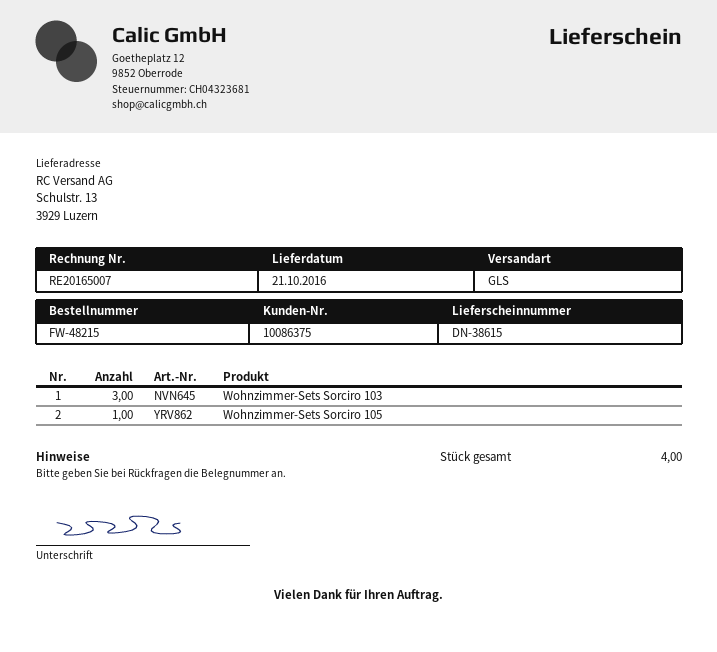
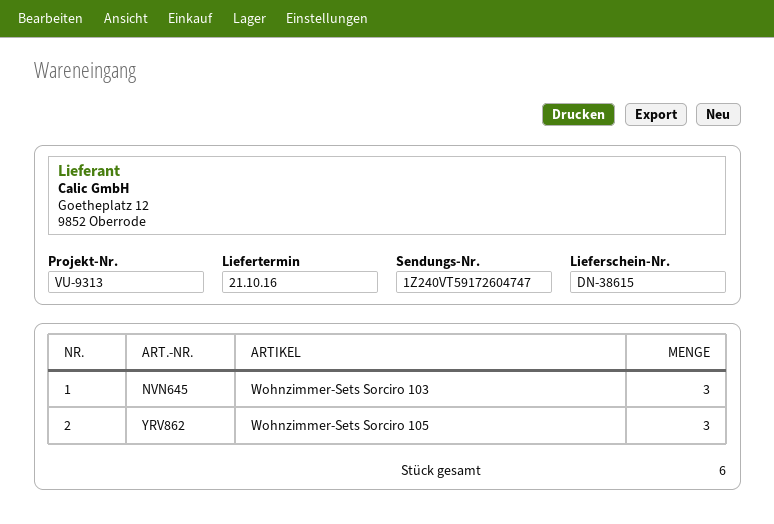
Wohnzimmer-Sets Sorciro 105: 1 -> 3
total quantity: 4 -> 6

